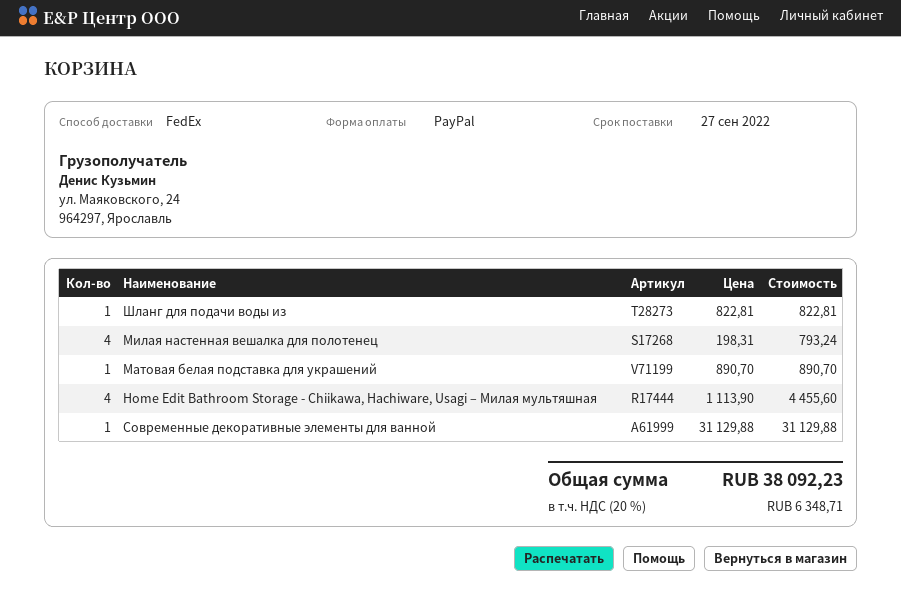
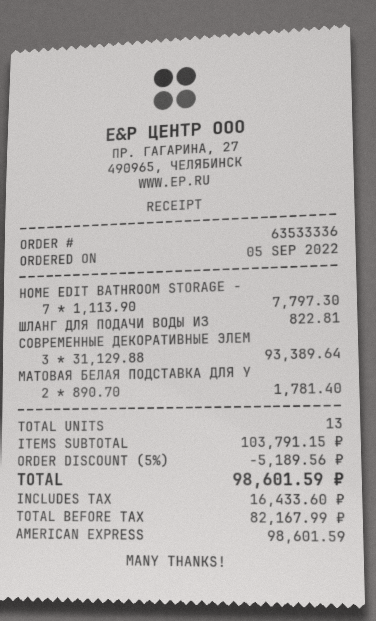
payment method: PayPal -> American Express
Милая настенная вешалка для полотенец: 4 x 198.31 = 793.24 -> none
Матовая белая подставка для украшений: 1 x 890.70 = 890.70 -> 2 x 890.70 = 1781.40
Home Edit Bathroom Storage - Chiikawa, Hachiware, Usagi – Милая мультяшная: 4 x 1113.90 = 4455.60 -> 7 x 1113.90 = 7797.30
Современные декоративные элементы для ванной: 1 x 31129.88 = 31129.88 -> 3 x 31129.88 = 93389.64
discount: none -> 5% = 5189.56
tax: 6348.71 -> 16433.60
total: 38092.23 -> 98601.59

